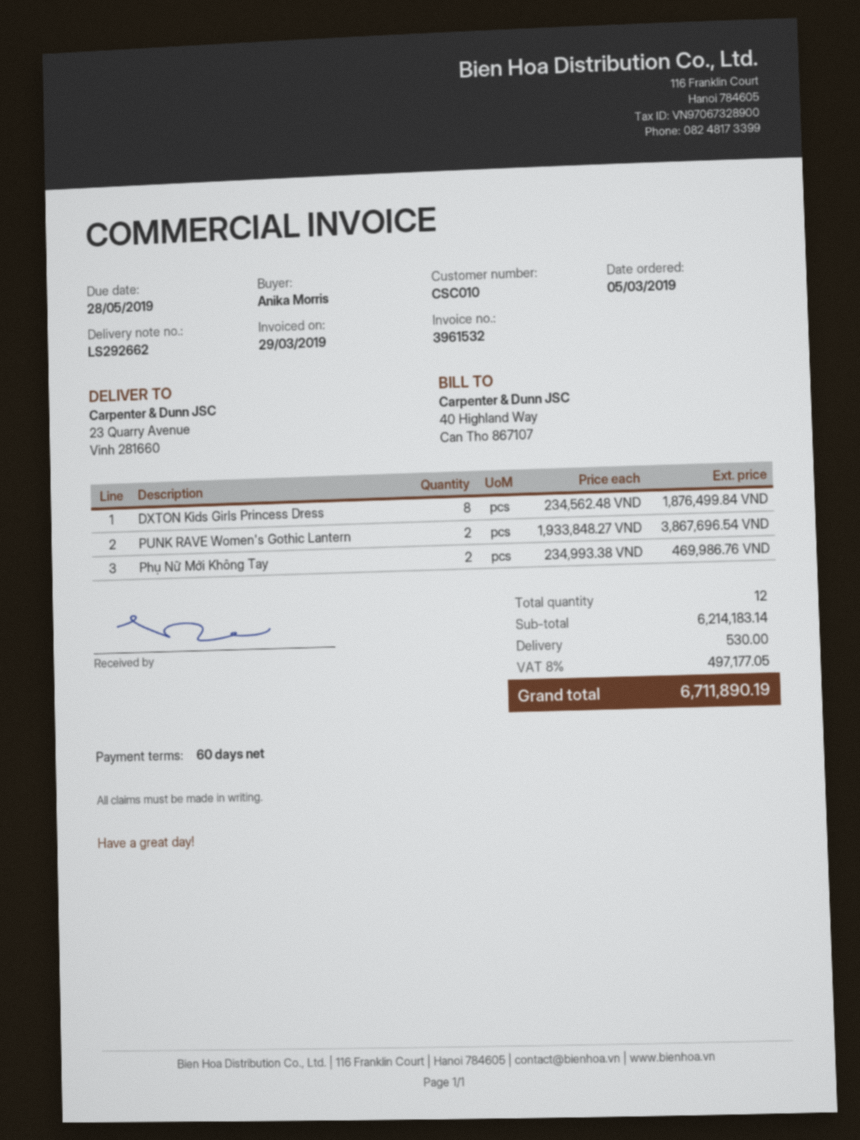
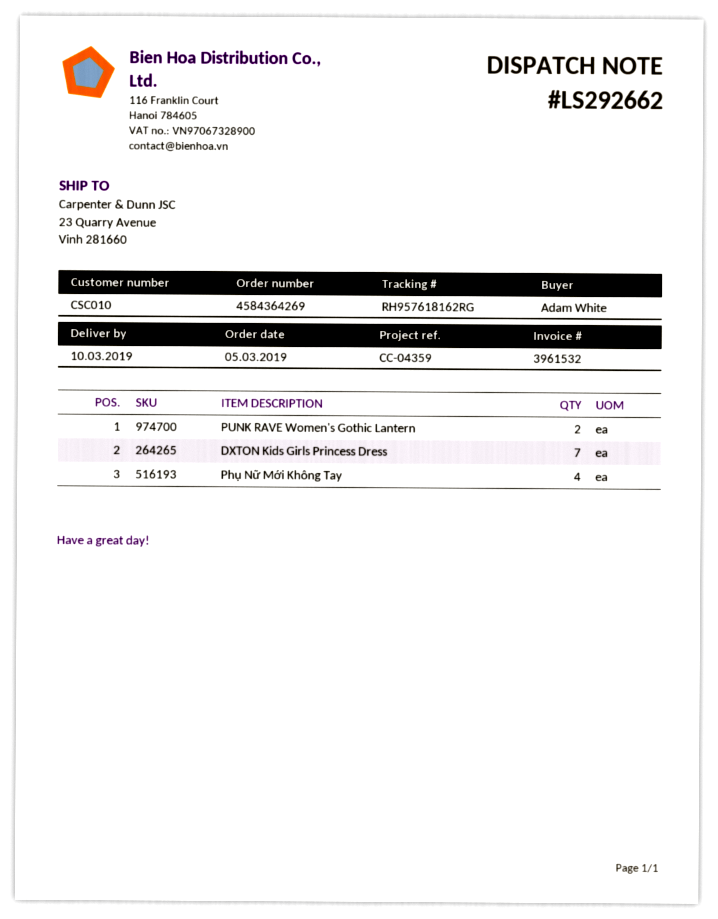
ordered by: Anika Morris -> Adam White
DXTON Kids Girls Princess Dress: 8 -> 7
Phụ Nữ Mới Không Tay: 2 -> 4

